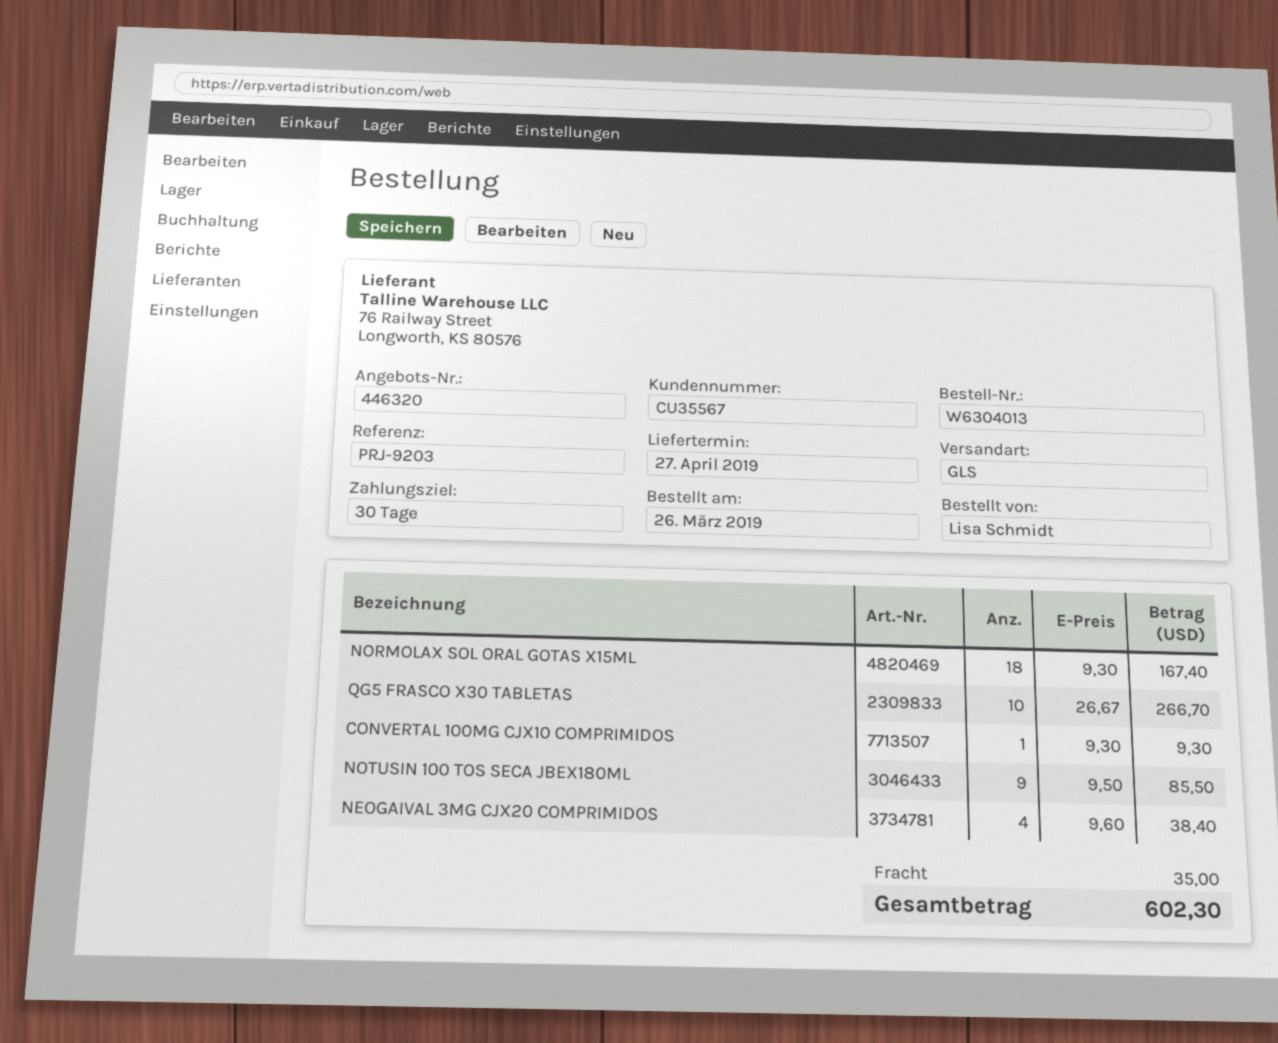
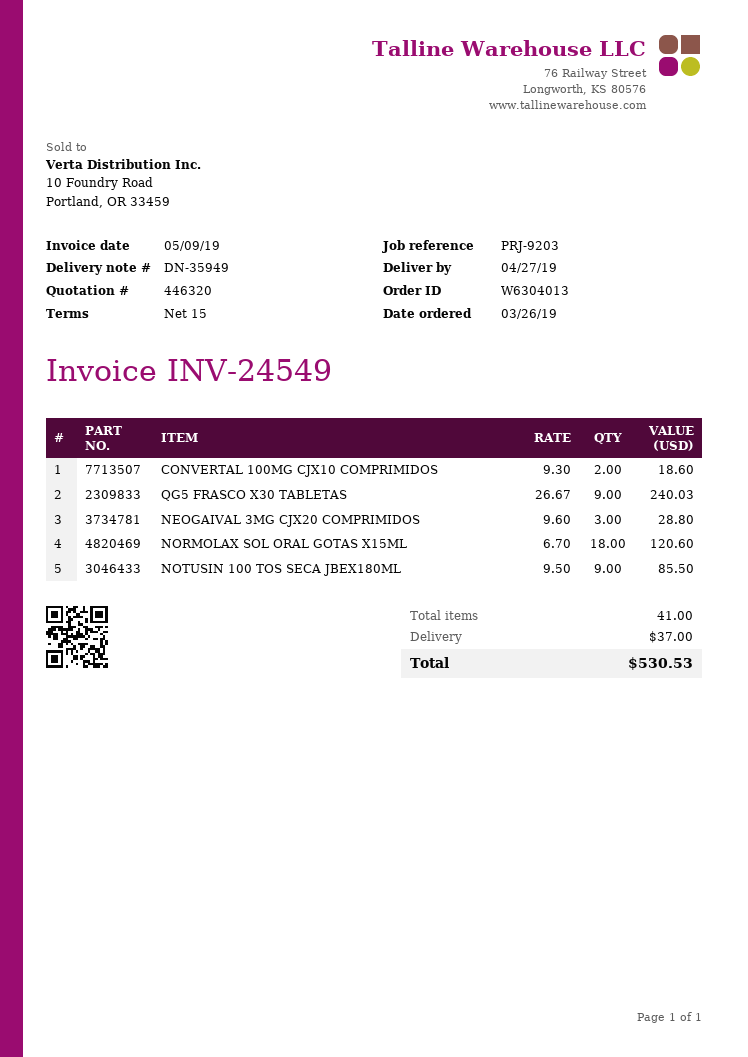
payment terms: 30 days -> 15 days
NORMOLAX SOL ORAL GOTAS X15ML: 18 x 9.30 = 167.40 -> 18 x 6.70 = 120.60
QG5 FRASCO X30 TABLETAS: 10 x 26.67 = 266.70 -> 9 x 26.67 = 240.03
CONVERTAL 100MG CJX10 COMPRIMIDOS: 1 x 9.30 = 9.30 -> 2 x 9.30 = 18.60
NEOGAIVAL 3MG CJX20 COMPRIMIDOS: 4 x 9.60 = 38.40 -> 3 x 9.60 = 28.80
shipping: 35.00 -> 37.00
total: 602.30 -> 530.53

